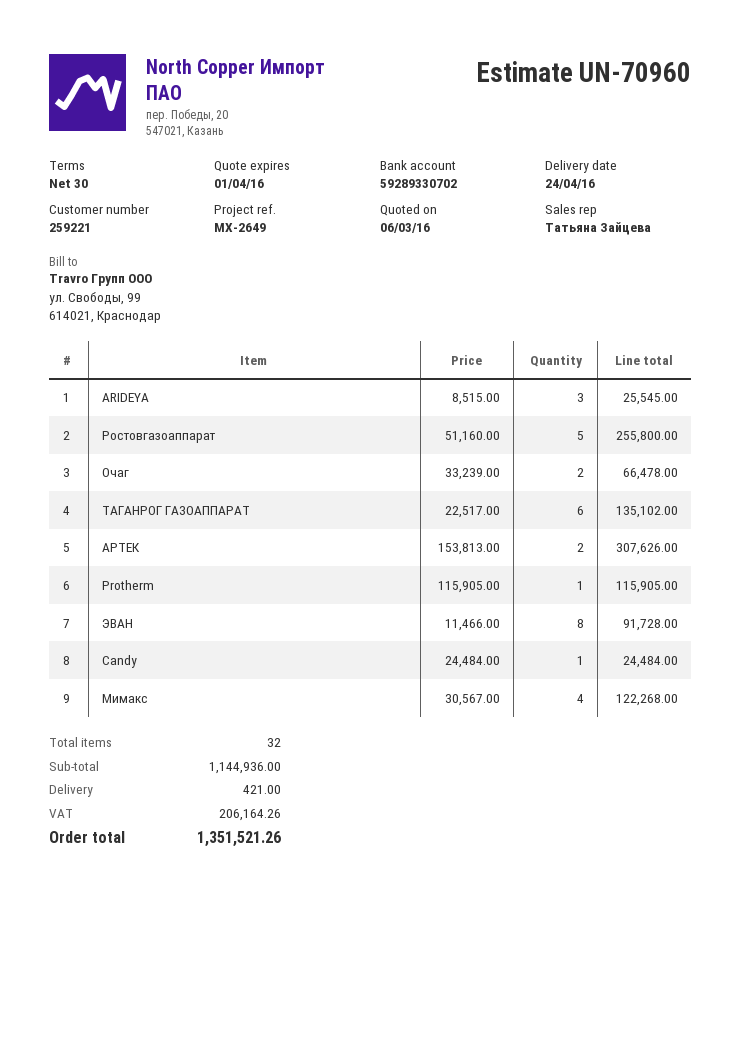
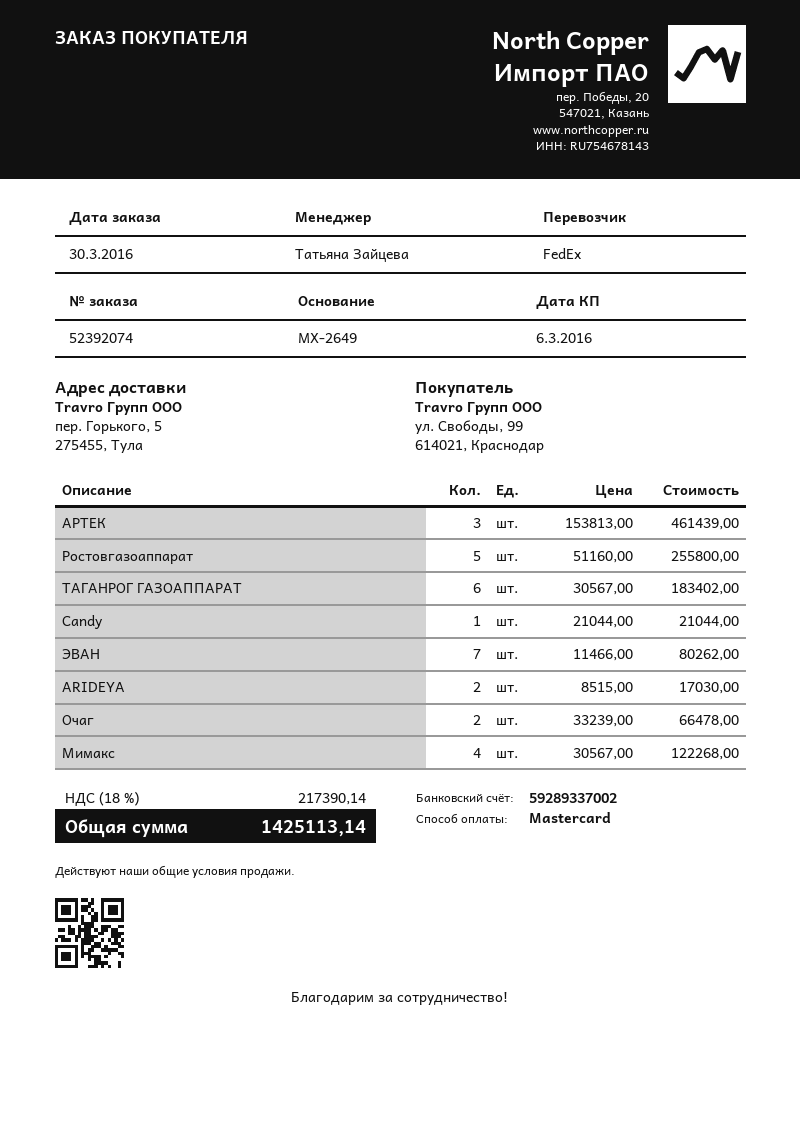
bank account: 59289330702 -> 59289337002
ARIDEYA: 3 x 8515.00 = 25545.00 -> 2 x 8515.00 = 17030.00
ТАГАНРОГ ГАЗОАППАРАТ: 6 x 22517.00 = 135102.00 -> 6 x 30567.00 = 183402.00
АРТЕК: 2 x 153813.00 = 307626.00 -> 3 x 153813.00 = 461439.00
Protherm: 1 x 115905.00 = 115905.00 -> none
ЭВАН: 8 x 11466.00 = 91728.00 -> 7 x 11466.00 = 80262.00
Candy: 1 x 24484.00 = 24484.00 -> 1 x 21044.00 = 21044.00
shipping: 421.00 -> none
tax: 206164.26 -> 217390.14
total: 1351521.26 -> 1425113.14

